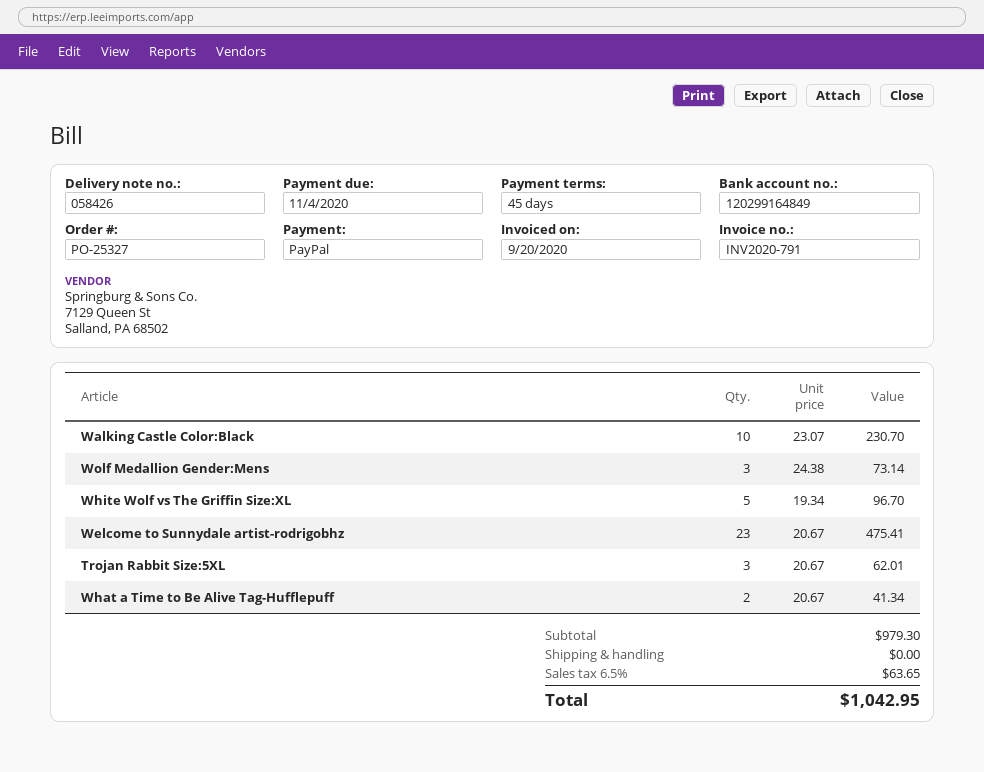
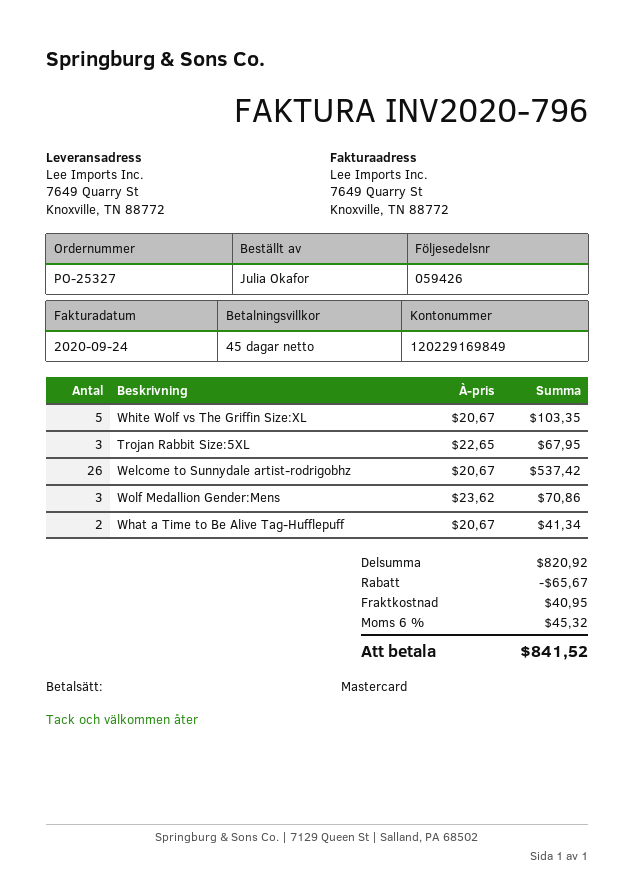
delivery note number: 058426 -> 059426
invoice number: INV2020-791 -> INV2020-796
invoice date: 2020-09-20 -> 2020-09-24
payment method: PayPal -> Mastercard
bank account: 120299164849 -> 120229169849
Walking Castle Color:Black: 10 x 23.07 = 230.70 -> none
Wolf Medallion Gender:Mens: 3 x 24.38 = 73.14 -> 3 x 23.62 = 70.86
White Wolf vs The Griffin Size:XL: 5 x 19.34 = 96.70 -> 5 x 20.67 = 103.35
Welcome to Sunnydale artist-rodrigobhz: 23 x 20.67 = 475.41 -> 26 x 20.67 = 537.42
Trojan Rabbit Size:5XL: 3 x 20.67 = 62.01 -> 3 x 22.65 = 67.95
subtotal: 979.30 -> 820.92
discount: none -> 65.67
shipping: 0.00 -> 40.95
tax: 6.5% = 63.65 -> 6% = 45.32
total: 1042.95 -> 841.52

